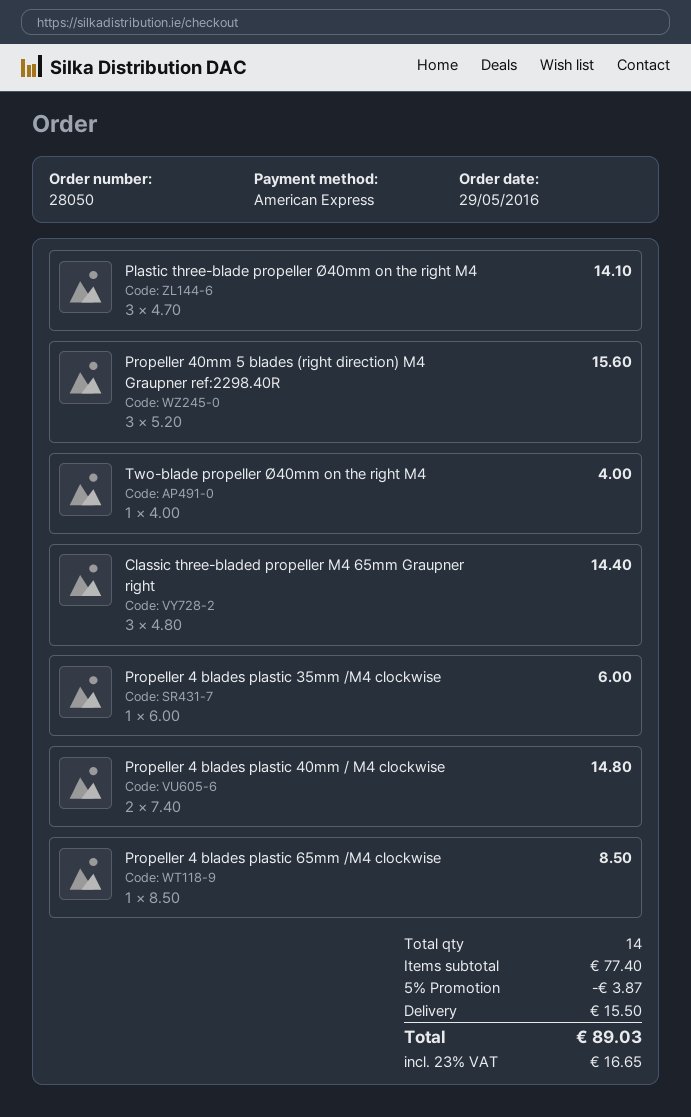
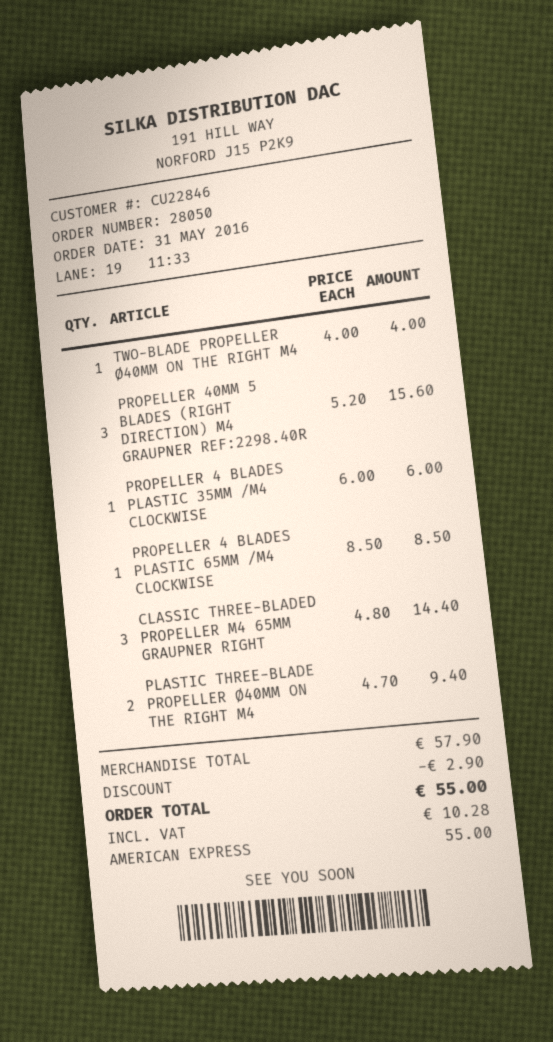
order date: 2016-05-29 -> 2016-05-31
Plastic three-blade propeller Ø40mm on the right M4: 3 x 4.70 = 14.10 -> 2 x 4.70 = 9.40
Propeller 4 blades plastic 40mm / M4 clockwise: 2 x 7.40 = 14.80 -> none
subtotal: 77.40 -> 57.90
discount: 3.87 -> 2.90
shipping: 15.50 -> none
tax: 16.65 -> 10.28
total: 89.03 -> 55.00

